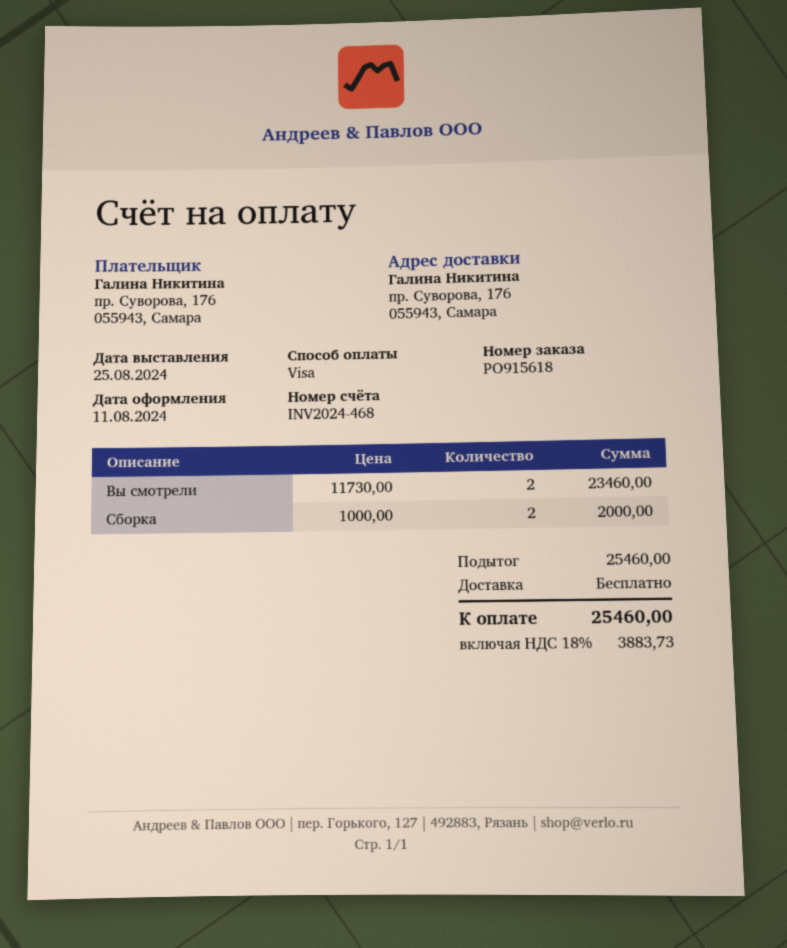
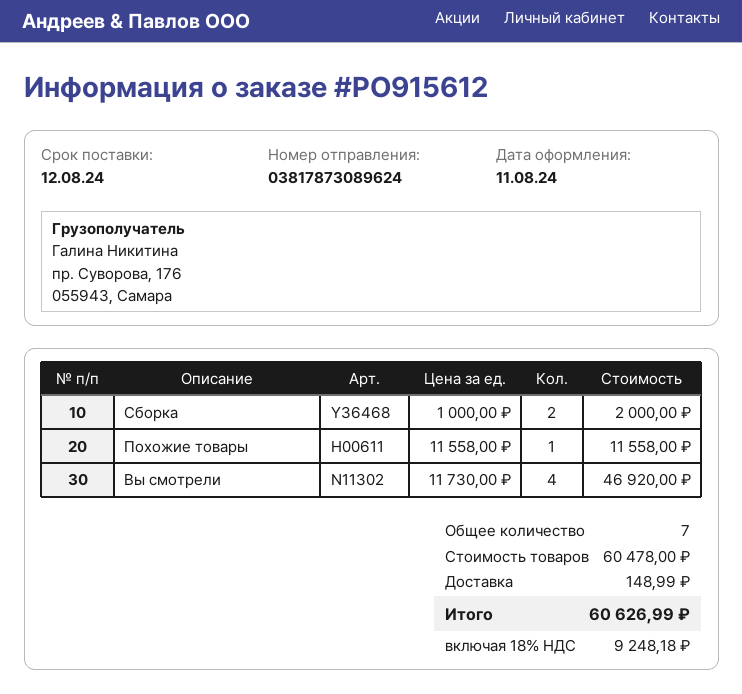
order number: PO915618 -> PO915612
Вы смотрели: 2 x 11730.00 = 23460.00 -> 4 x 11730.00 = 46920.00
Похожие товары: none -> 1 x 11558.00 = 11558.00
subtotal: 25460.00 -> 60478.00
shipping: 0.00 -> 148.99
tax: 18% = 3883.73 -> 18% = 9248.18
total: 25460.00 -> 60626.99

